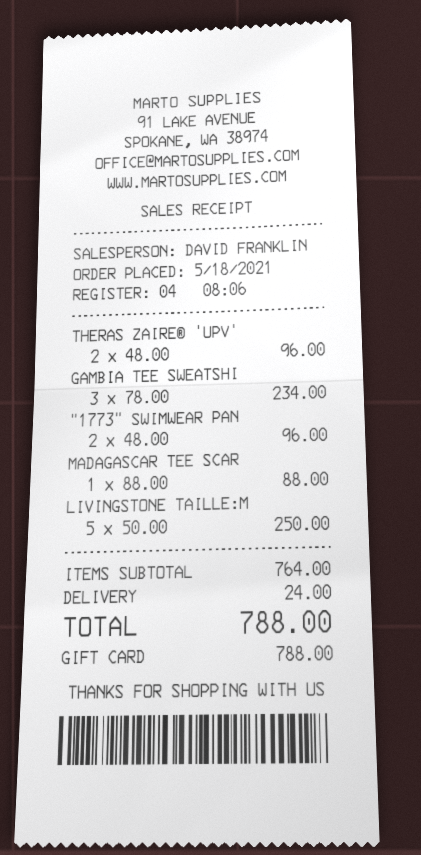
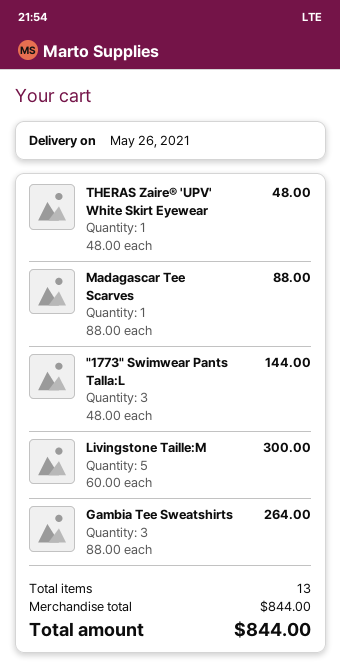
THERAS ZAIRE® 'UPV': 2 x 48.00 = 96.00 -> 1 x 48.00 = 48.00
GAMBIA TEE SWEATSHI: 3 x 78.00 = 234.00 -> 3 x 88.00 = 264.00
"1773" SWIMWEAR PAN: 2 x 48.00 = 96.00 -> 3 x 48.00 = 144.00
LIVINGSTONE TAILLE:M: 5 x 50.00 = 250.00 -> 5 x 60.00 = 300.00
subtotal: 764.00 -> 844.00
shipping: 24.00 -> none
total: 788.00 -> 844.00

